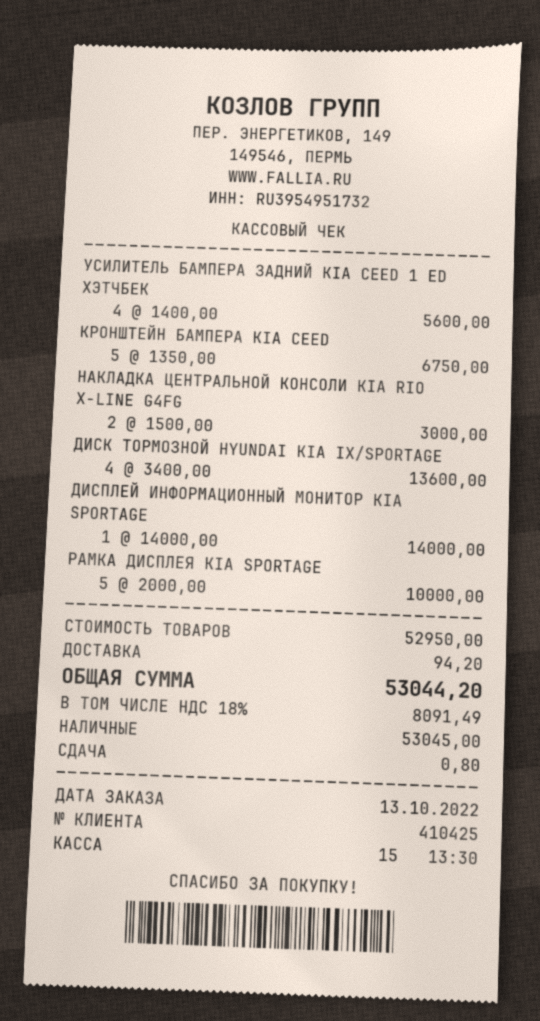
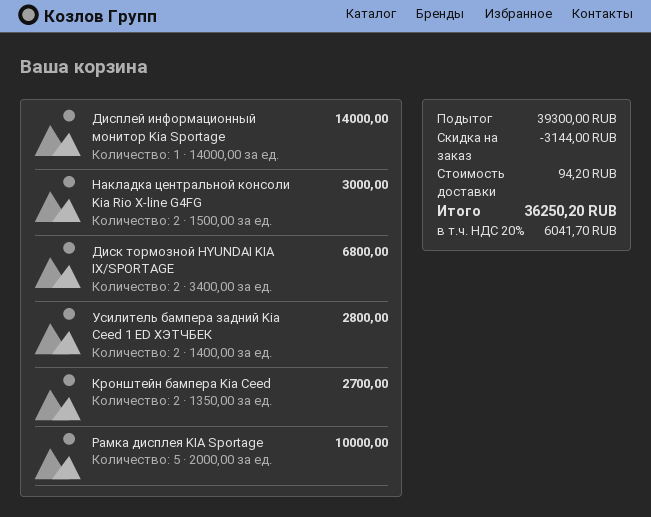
УСИЛИТЕЛЬ БАМПЕРА ЗАДНИЙ KIA CEED 1 ED ХЭТЧБЕК: 4 x 1400.00 = 5600.00 -> 2 x 1400.00 = 2800.00
КРОНШТЕЙН БАМПЕРА KIA CEED: 5 x 1350.00 = 6750.00 -> 2 x 1350.00 = 2700.00
ДИСК ТОРМОЗНОЙ HYUNDAI KIA IX/SPORTAGE: 4 x 3400.00 = 13600.00 -> 2 x 3400.00 = 6800.00
subtotal: 52950.00 -> 39300.00
discount: none -> 3144.00
tax: 18% = 8091.49 -> 20% = 6041.70
total: 53044.20 -> 36250.20

